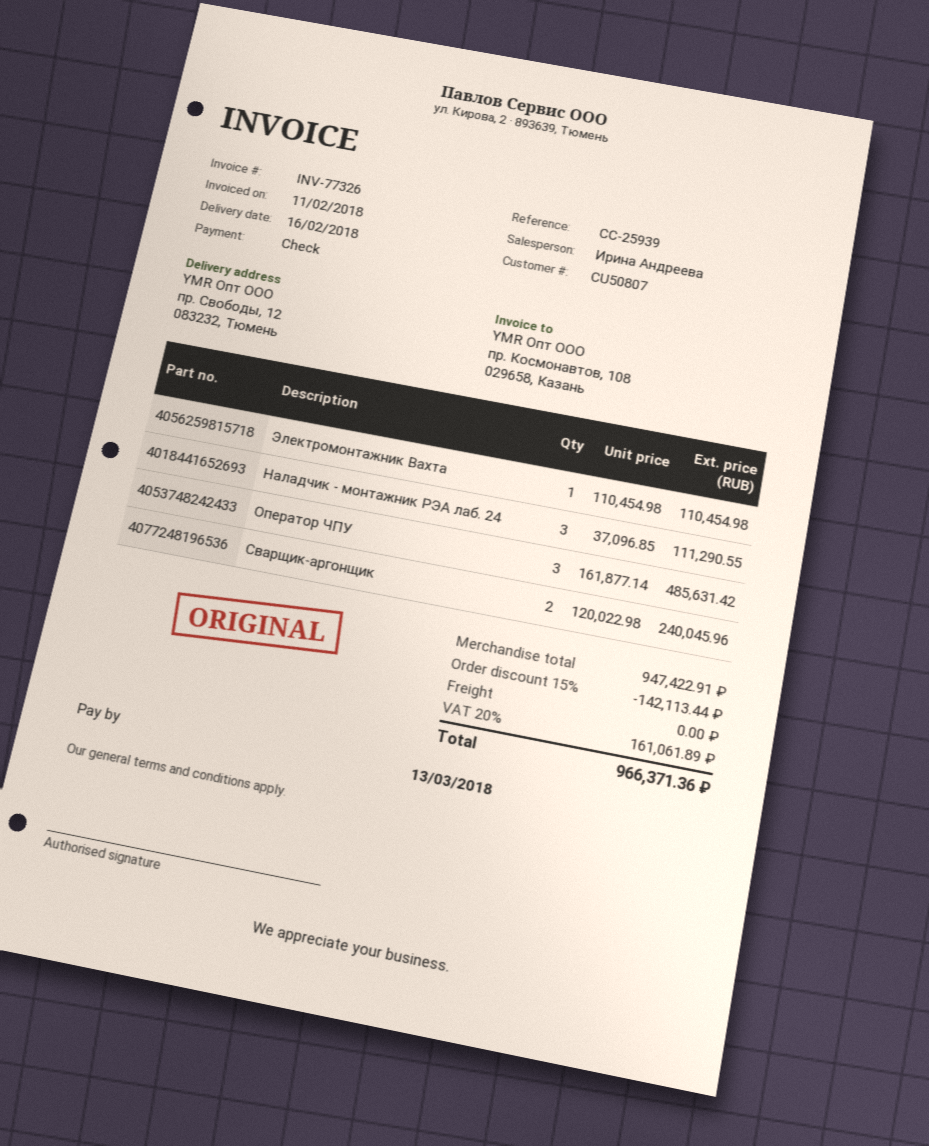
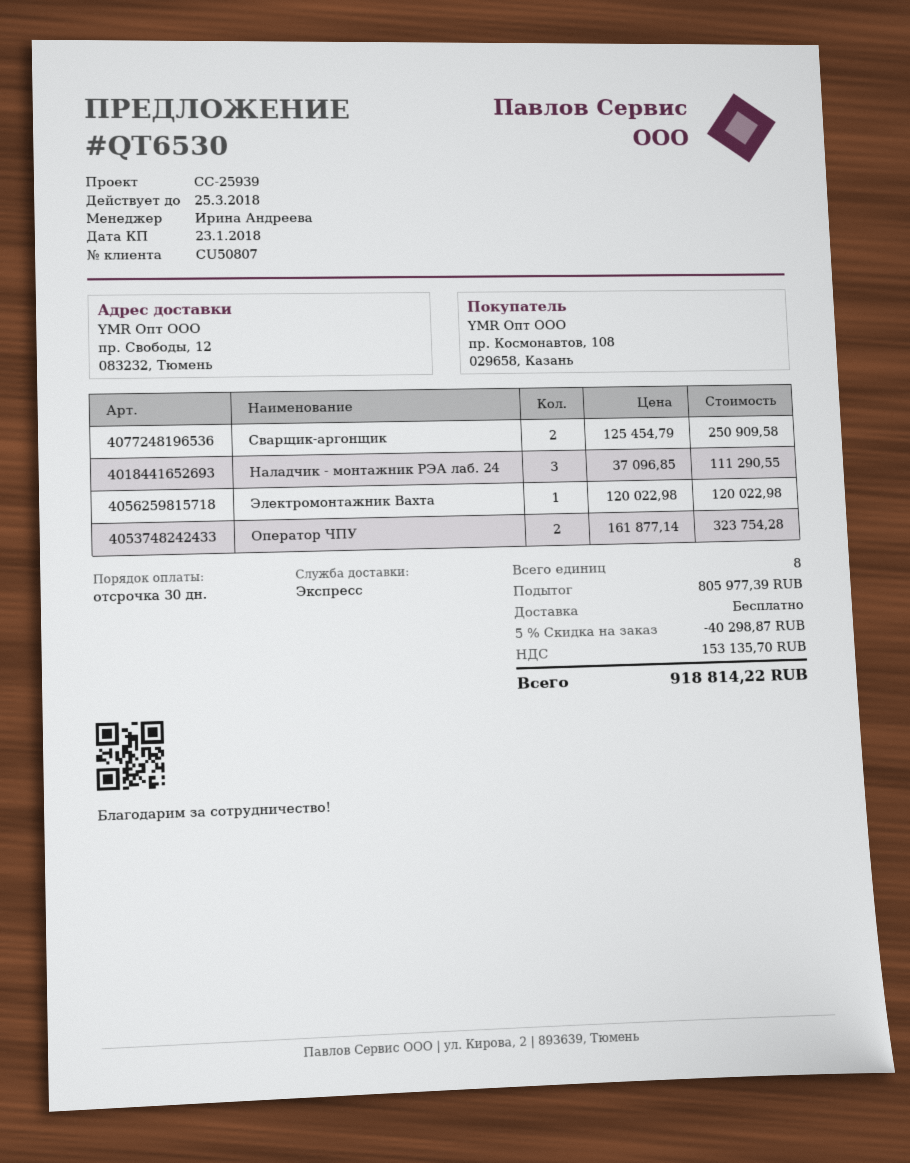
Электромонтажник Вахта: 1 x 110454.98 = 110454.98 -> 1 x 120022.98 = 120022.98
Оператор ЧПУ: 3 x 161877.14 = 485631.42 -> 2 x 161877.14 = 323754.28
Сварщик-аргонщик: 2 x 120022.98 = 240045.96 -> 2 x 125454.79 = 250909.58
subtotal: 947422.91 -> 805977.39
discount: 15% = 142113.44 -> 5% = 40298.87
tax: 161061.89 -> 153135.70
total: 966371.36 -> 918814.22

